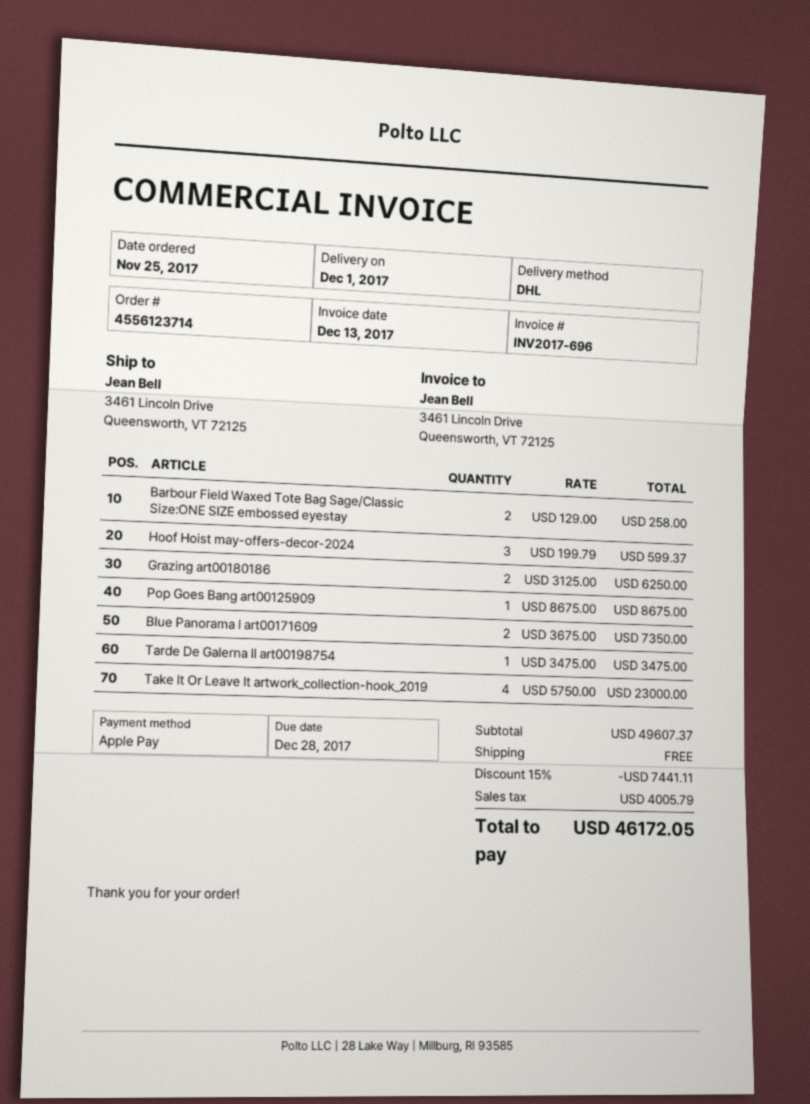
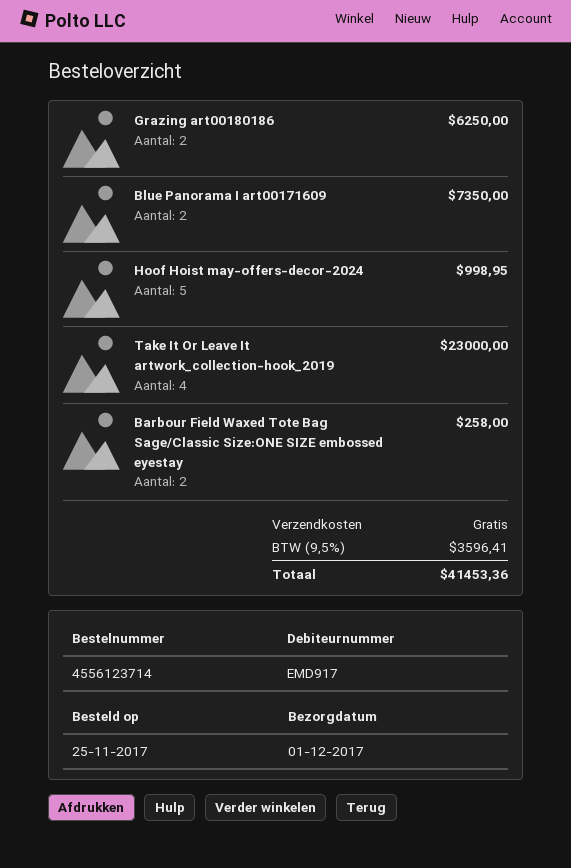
Hoof Hoist may-offers-decor-2024: 3 for 599.37 -> 5 for 998.95
Pop Goes Bang art00125909: 1 for 8675.00 -> none
Tarde De Galerna II art00198754: 1 for 3475.00 -> none
discount: 15% = 7441.11 -> none
tax: 4005.79 -> 3596.41
total: 46172.05 -> 41453.36

